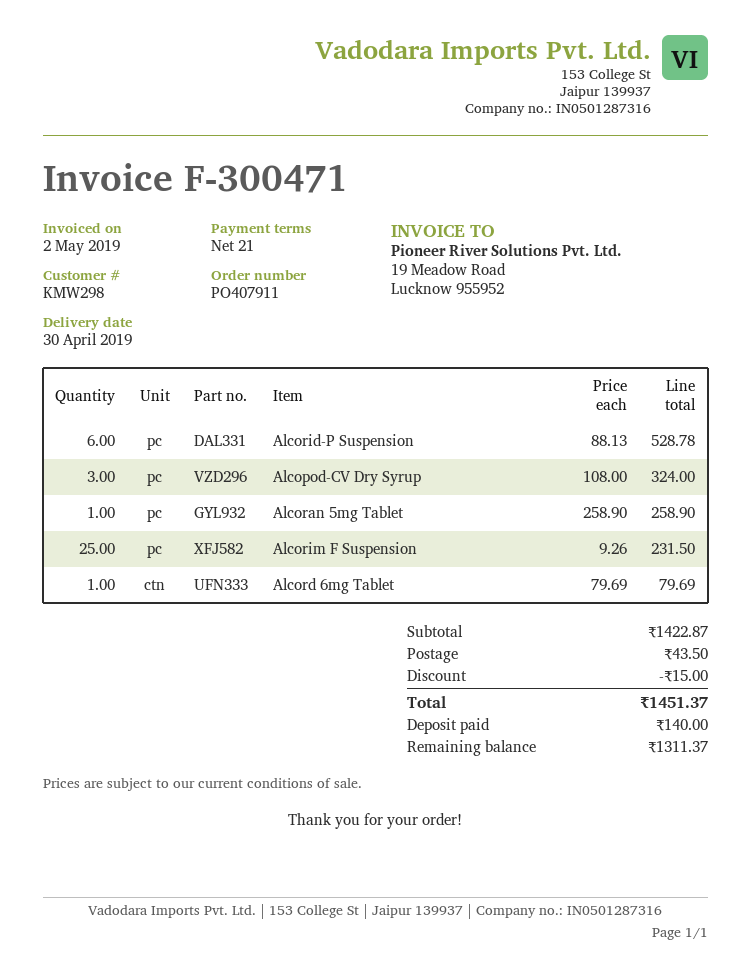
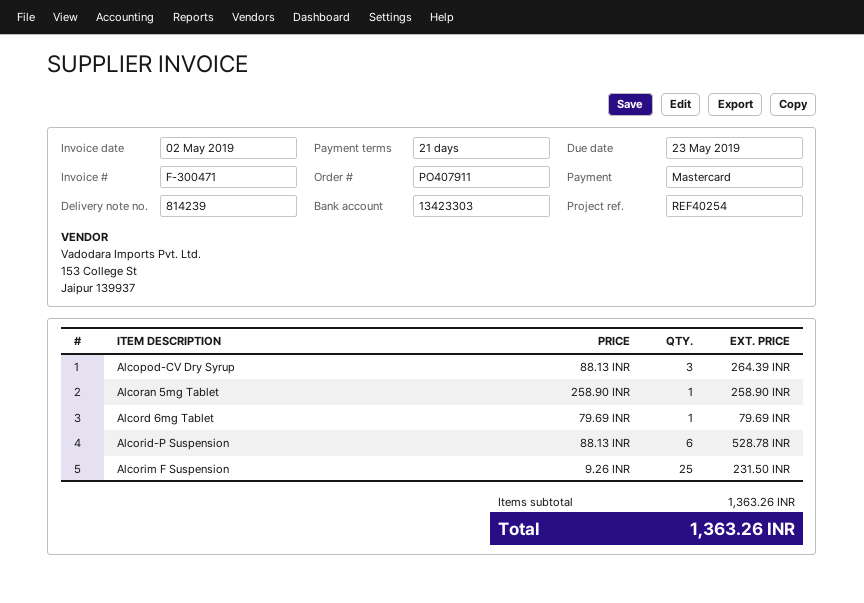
Alcopod-CV Dry Syrup: 3 x 108.00 = 324.00 -> 3 x 88.13 = 264.39
subtotal: 1422.87 -> 1363.26
discount: 15.00 -> none
shipping: 43.50 -> none
total: 1451.37 -> 1363.26

